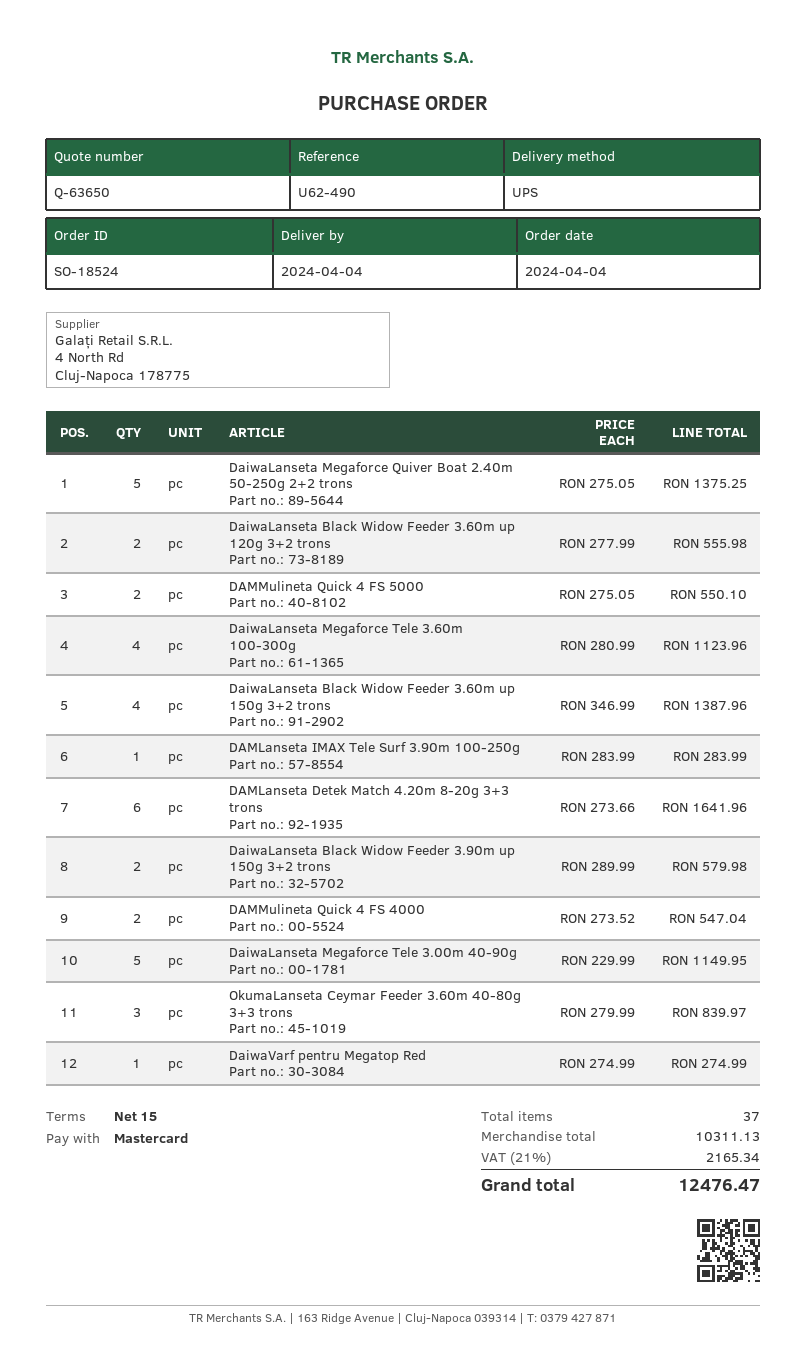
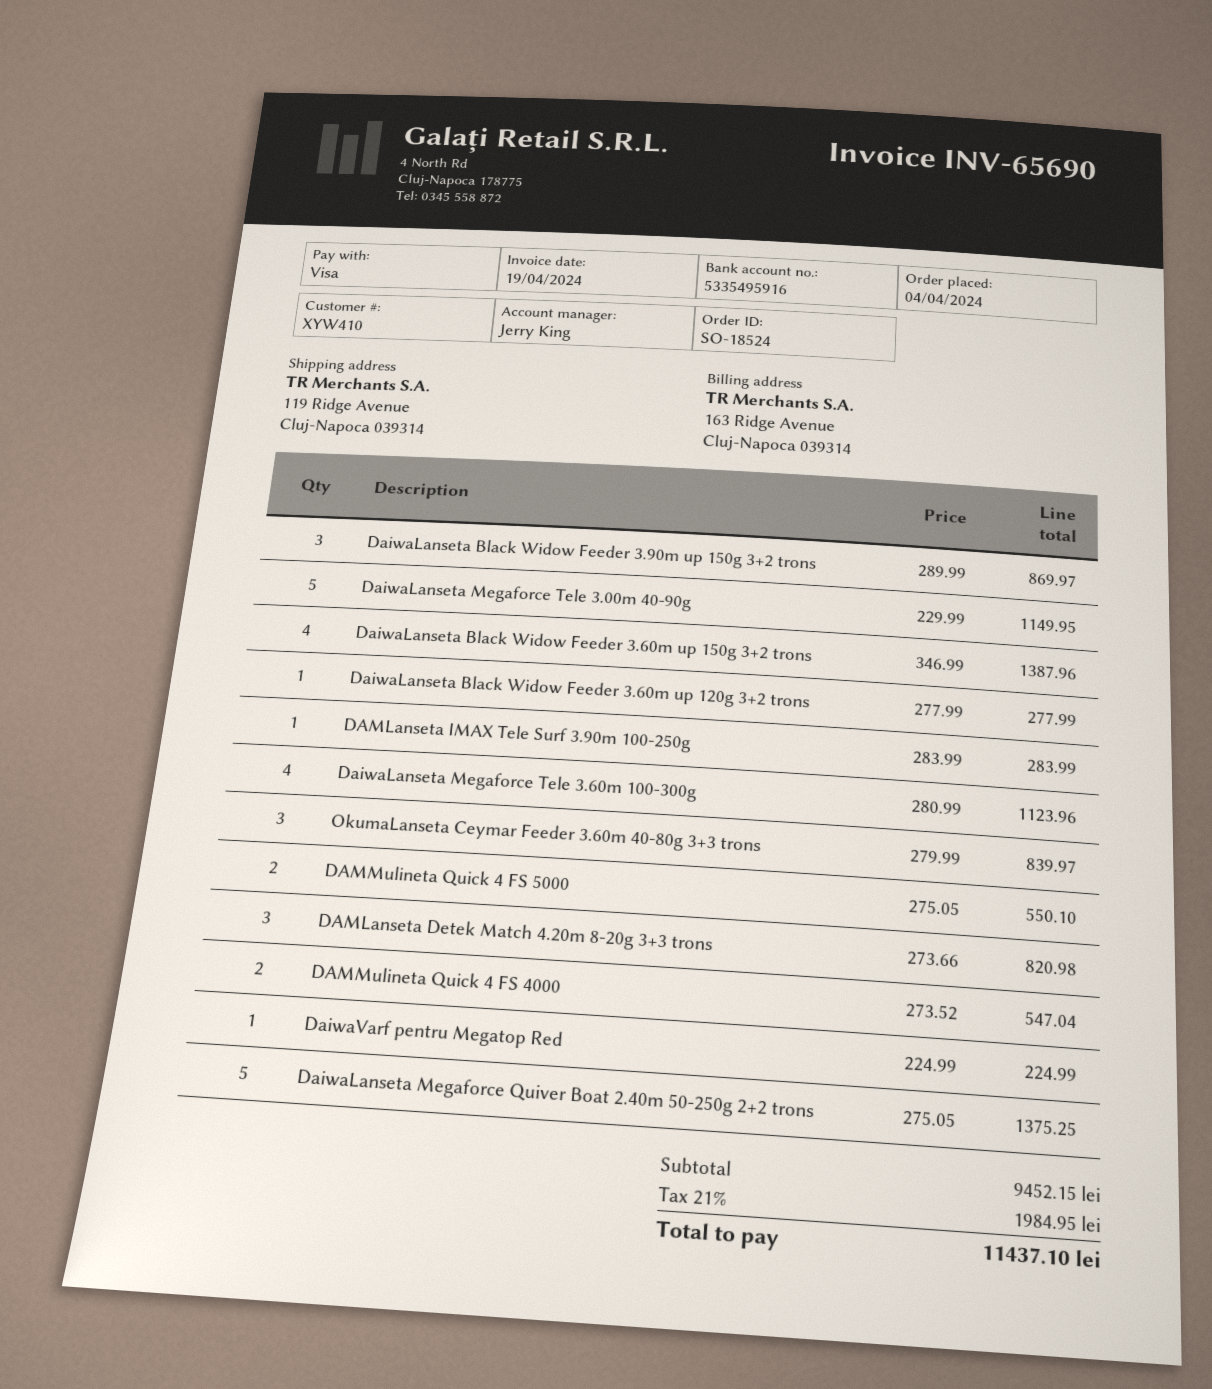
payment method: Mastercard -> Visa
DaiwaLanseta Black Widow Feeder 3.60m up 120g 3+2 trons: 2 x 277.99 = 555.98 -> 1 x 277.99 = 277.99
DAMLanseta Detek Match 4.20m 8-20g 3+3 trons: 6 x 273.66 = 1641.96 -> 3 x 273.66 = 820.98
DaiwaLanseta Black Widow Feeder 3.90m up 150g 3+2 trons: 2 x 289.99 = 579.98 -> 3 x 289.99 = 869.97
DaiwaVarf pentru Megatop Red: 1 x 274.99 = 274.99 -> 1 x 224.99 = 224.99
subtotal: 10311.13 -> 9452.15
tax: 21% = 2165.34 -> 21% = 1984.95
total: 12476.47 -> 11437.10

